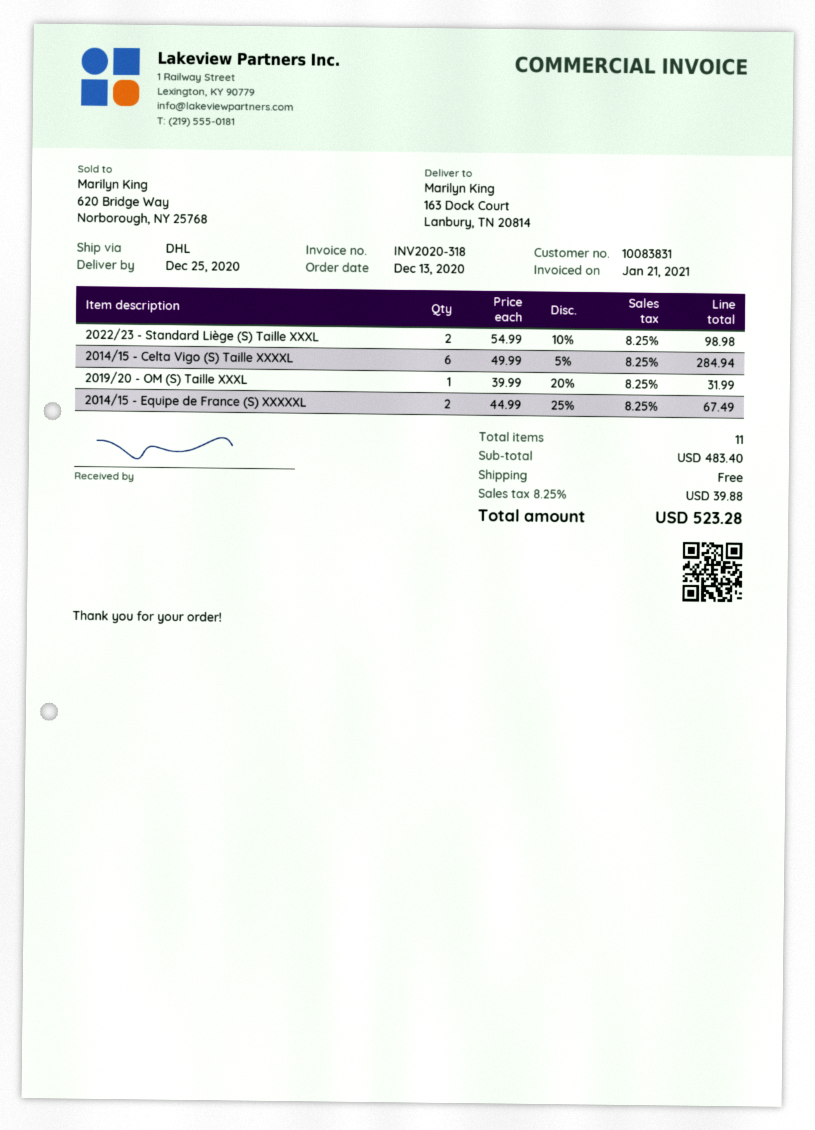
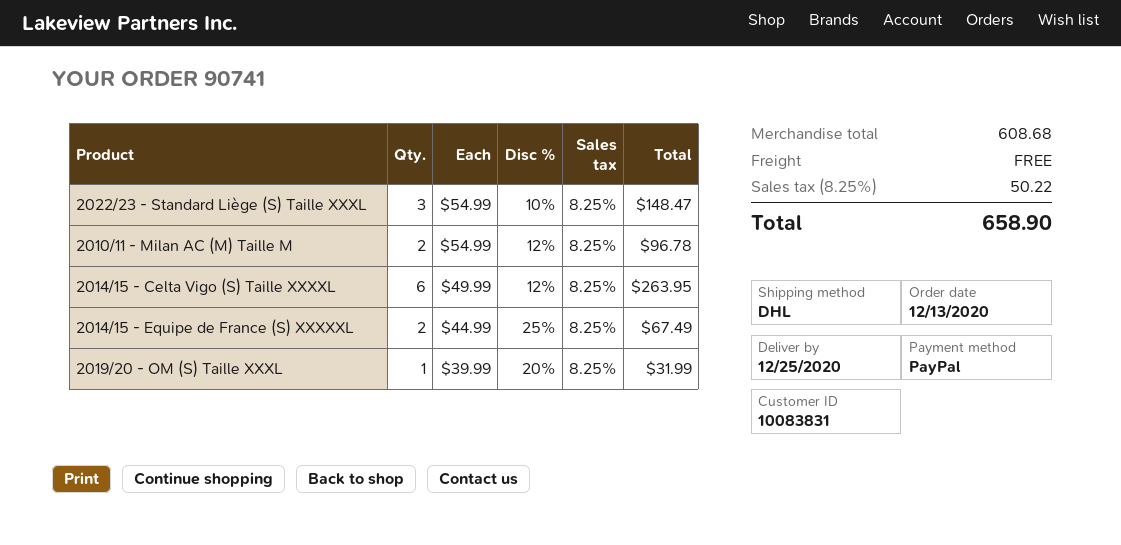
2022/23 - Standard Liège (S) Taille XXXL: 2 x 54.99 - 10% = 98.98 -> 3 x 54.99 - 10% = 148.47
2014/15 - Celta Vigo (S) Taille XXXXL: 6 x 49.99 - 5% = 284.94 -> 6 x 49.99 - 12% = 263.95
2010/11 - Milan AC (M) Taille M: none -> 2 x 54.99 - 12% = 96.78
subtotal: 483.40 -> 608.68
tax: 8.25% = 39.88 -> 8.25% = 50.22
total: 523.28 -> 658.90

